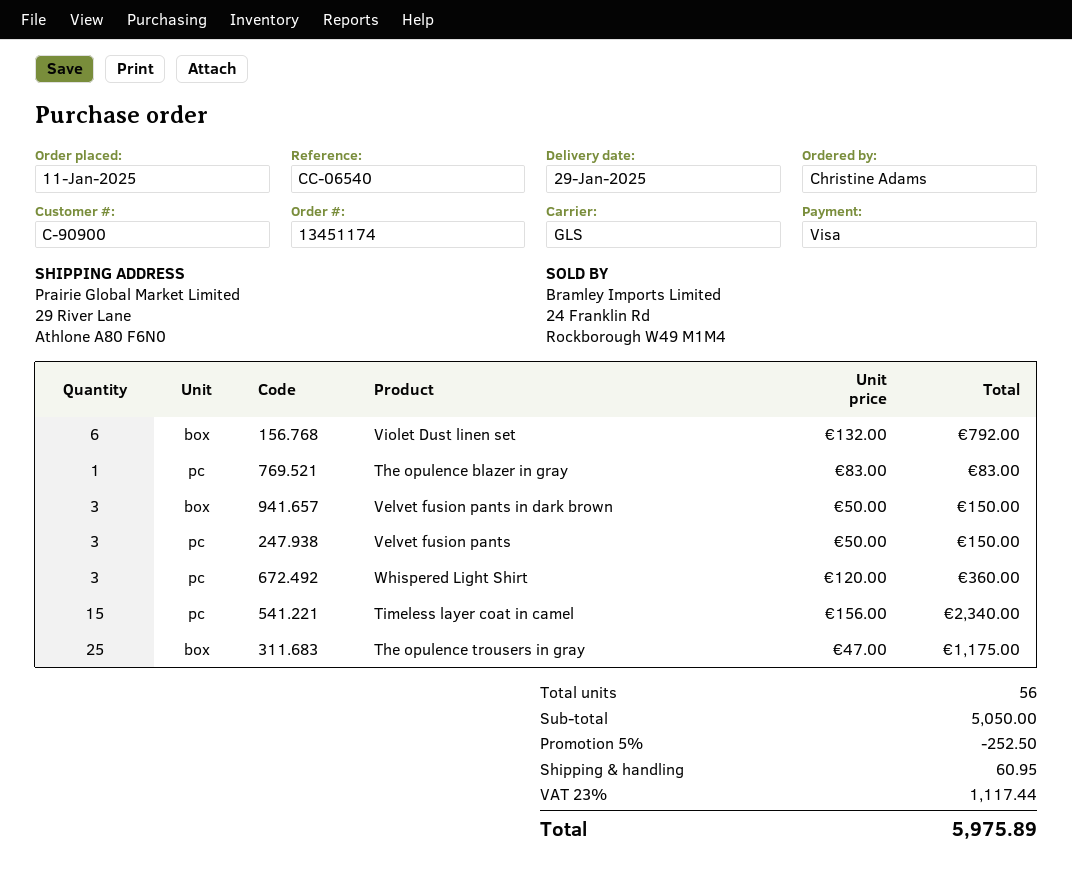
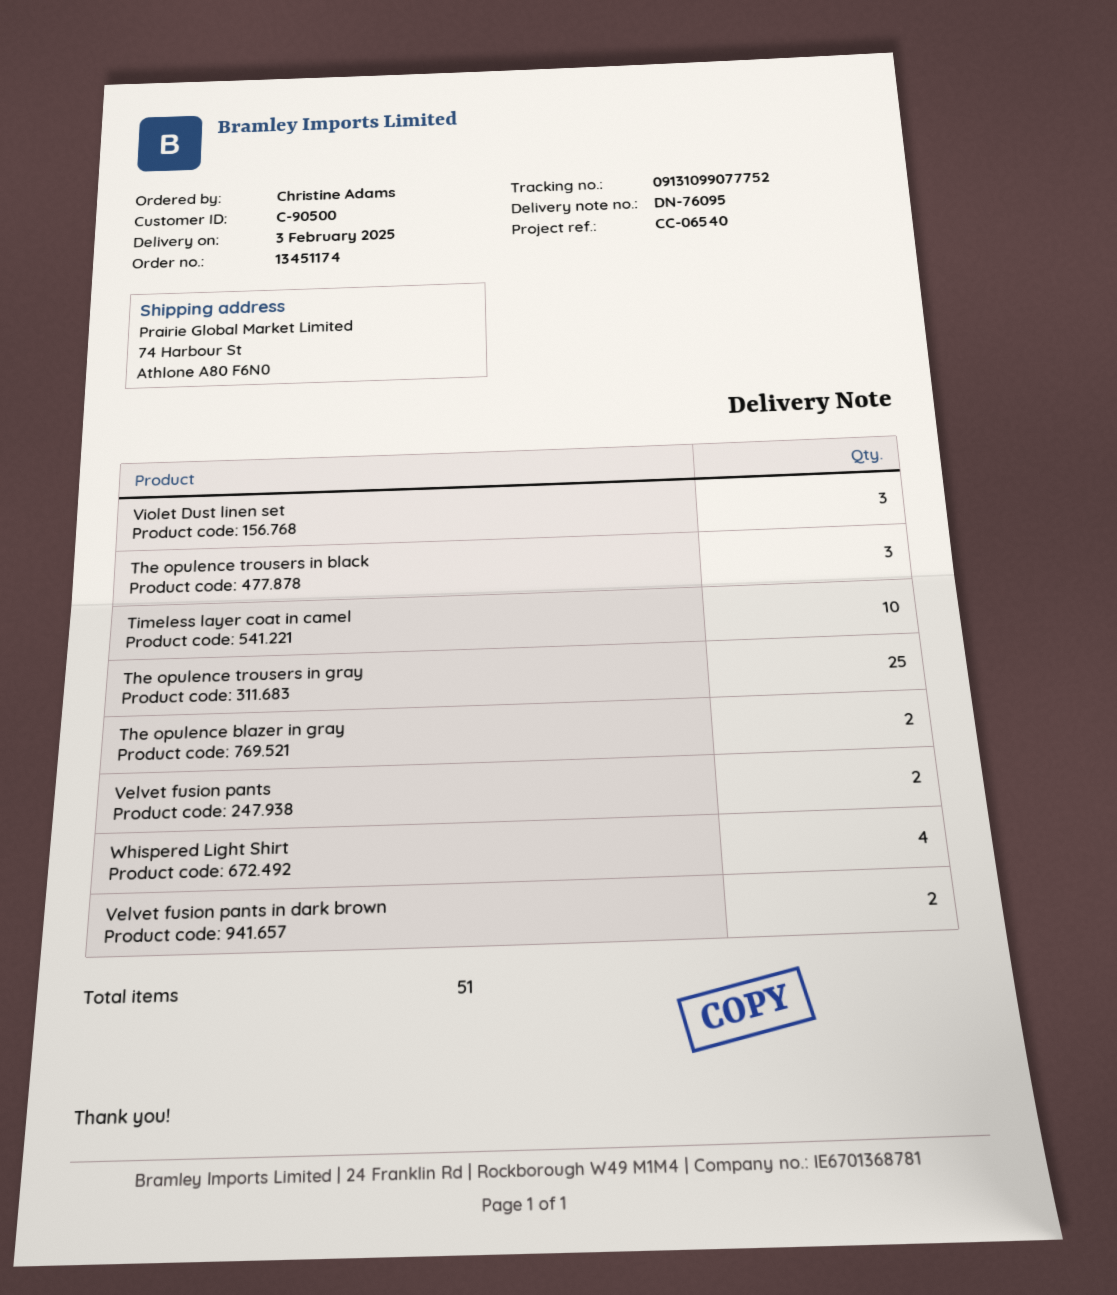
delivery date: 2025-01-29 -> 2025-02-03
customer number: C-90900 -> C-90500
ship to: 29 River Lane, Athlone A80 F6N0 -> 74 Harbour St, Athlone A80 F6N0
Violet Dust linen set: 6 -> 3
The opulence blazer in gray: 1 -> 2
Velvet fusion pants in dark brown: 3 -> 2
Velvet fusion pants: 3 -> 2
Whispered Light Shirt: 3 -> 4
Timeless layer coat in camel: 15 -> 10
The opulence trousers in black: none -> 3
total quantity: 56 -> 51

